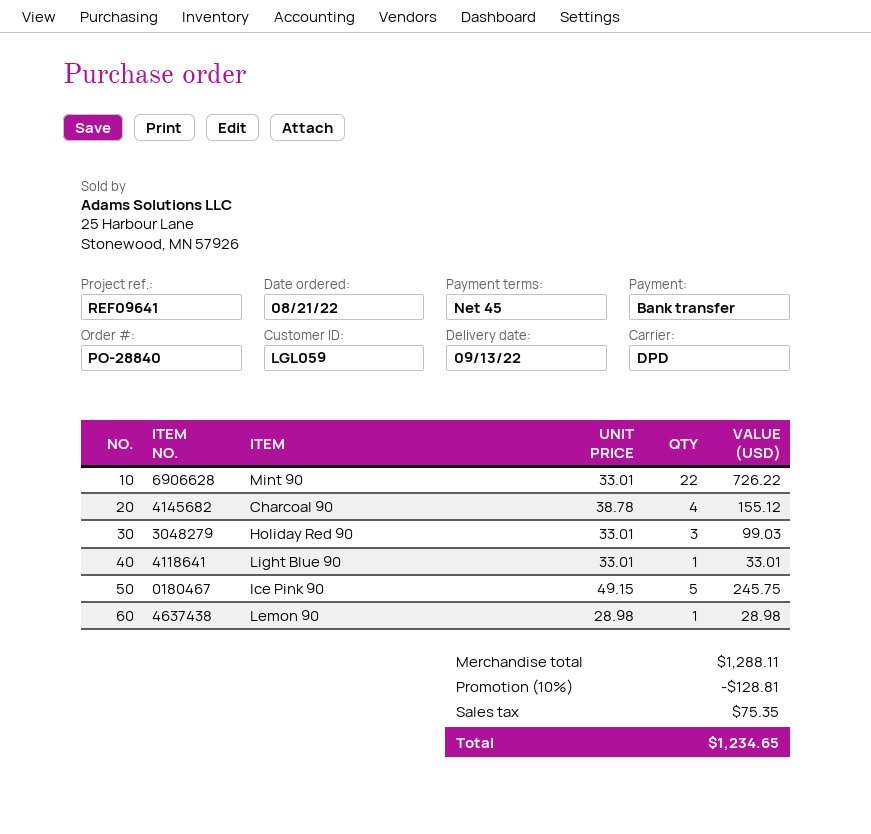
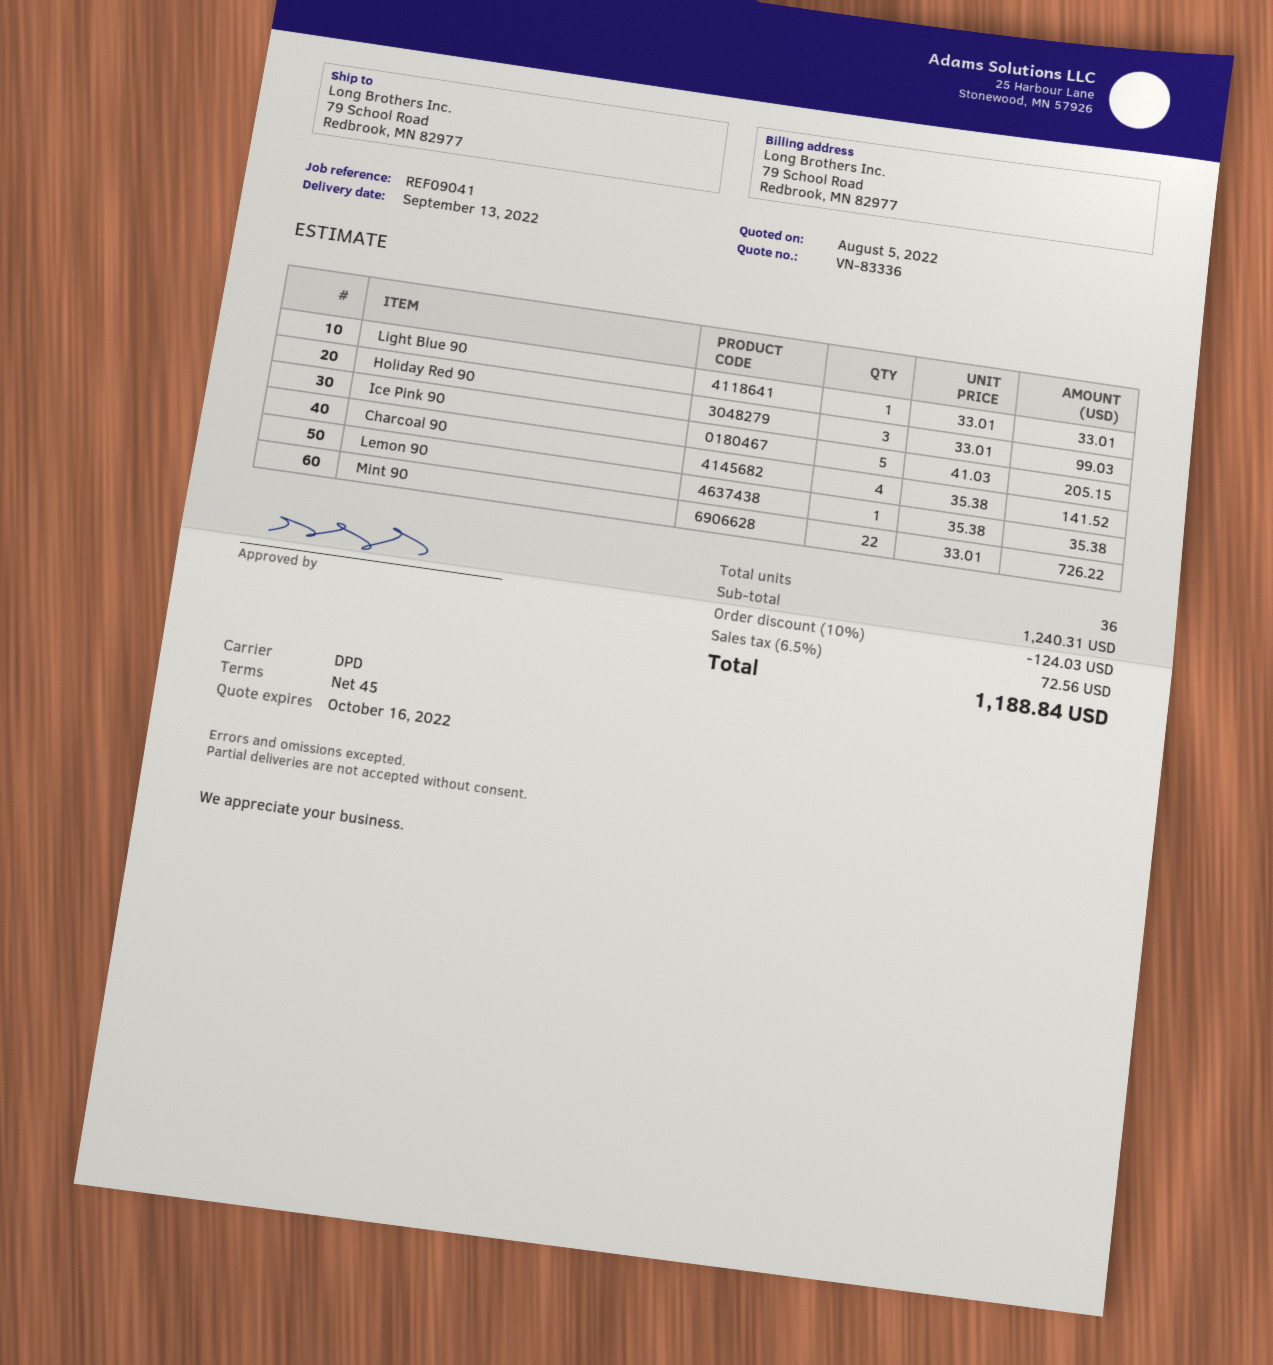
reference: REF09641 -> REF09041
Charcoal 90: 4 x 38.78 = 155.12 -> 4 x 35.38 = 141.52
Ice Pink 90: 5 x 49.15 = 245.75 -> 5 x 41.03 = 205.15
Lemon 90: 1 x 28.98 = 28.98 -> 1 x 35.38 = 35.38
subtotal: 1288.11 -> 1240.31
discount: 10% = 128.81 -> 10% = 124.03
tax: 75.35 -> 72.56
total: 1234.65 -> 1188.84

